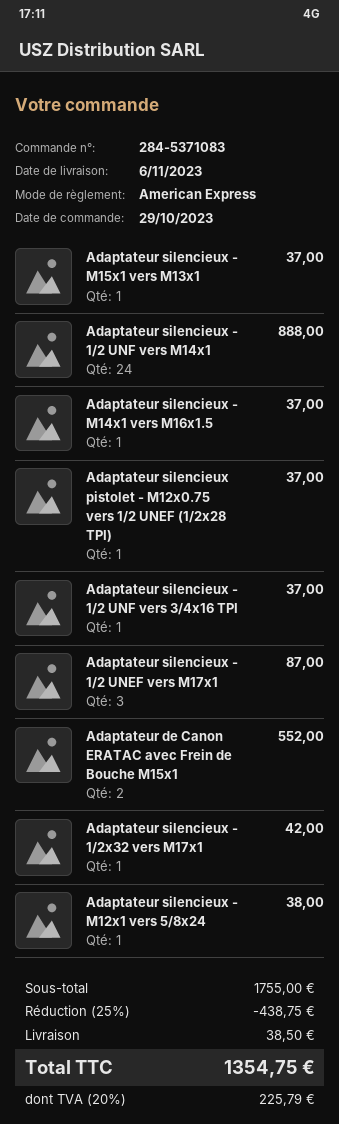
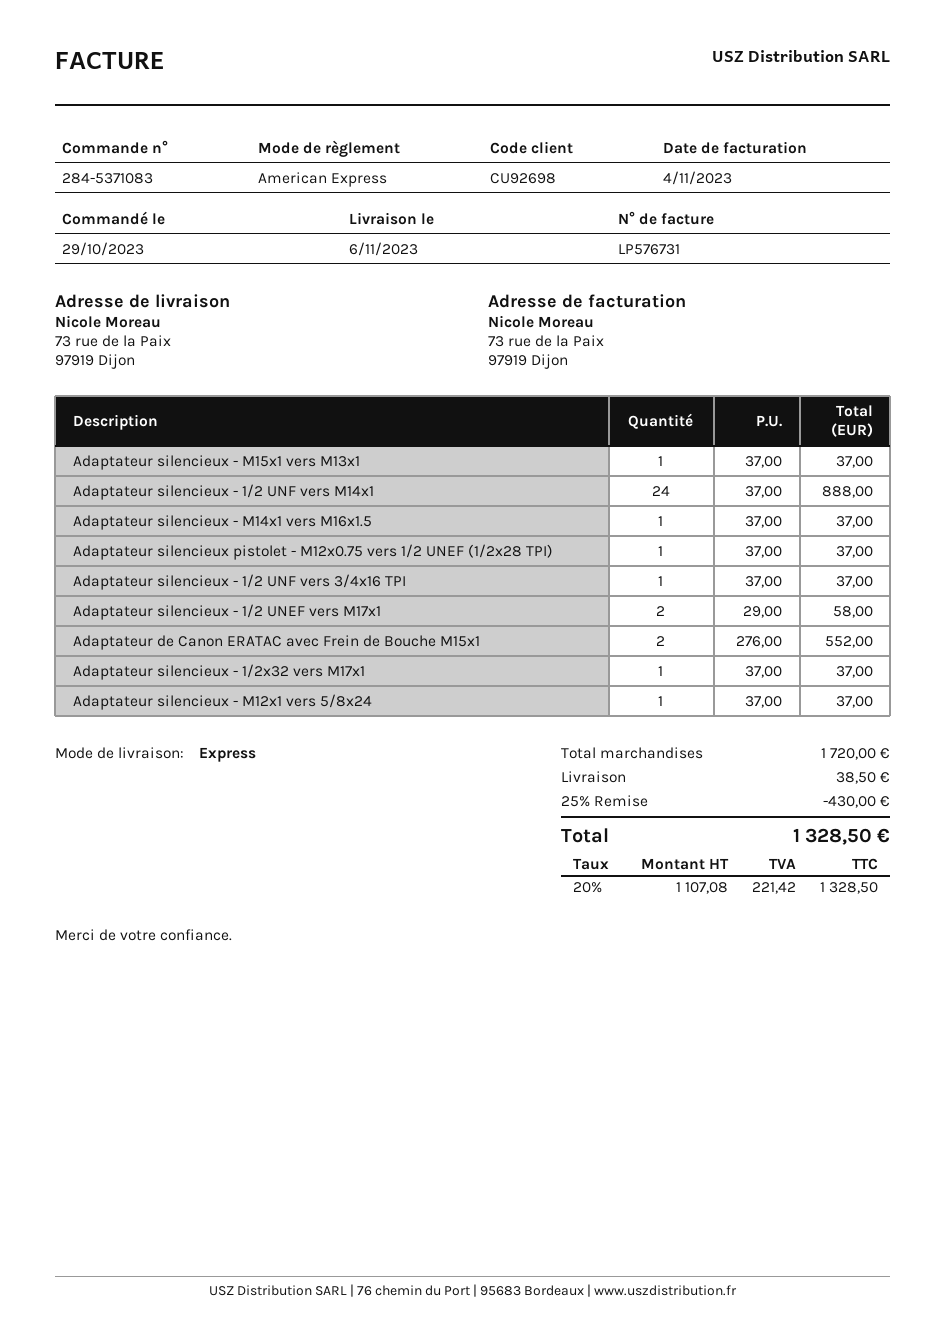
Adaptateur silencieux - 1/2 UNEF vers M17x1: 3 for 87.00 -> 2 for 58.00
Adaptateur silencieux - 1/2x32 vers M17x1: 1 for 42.00 -> 1 for 37.00
Adaptateur silencieux - M12x1 vers 5/8x24: 1 for 38.00 -> 1 for 37.00
subtotal: 1755.00 -> 1720.00
discount: 25% = 438.75 -> 25% = 430.00
tax: 20% = 225.79 -> 20% = 221.42
total: 1354.75 -> 1328.50

